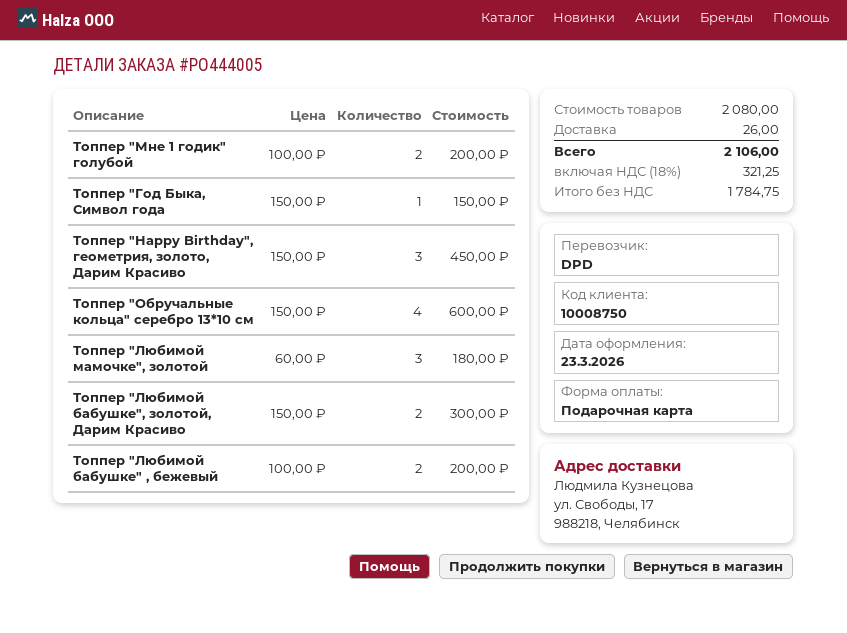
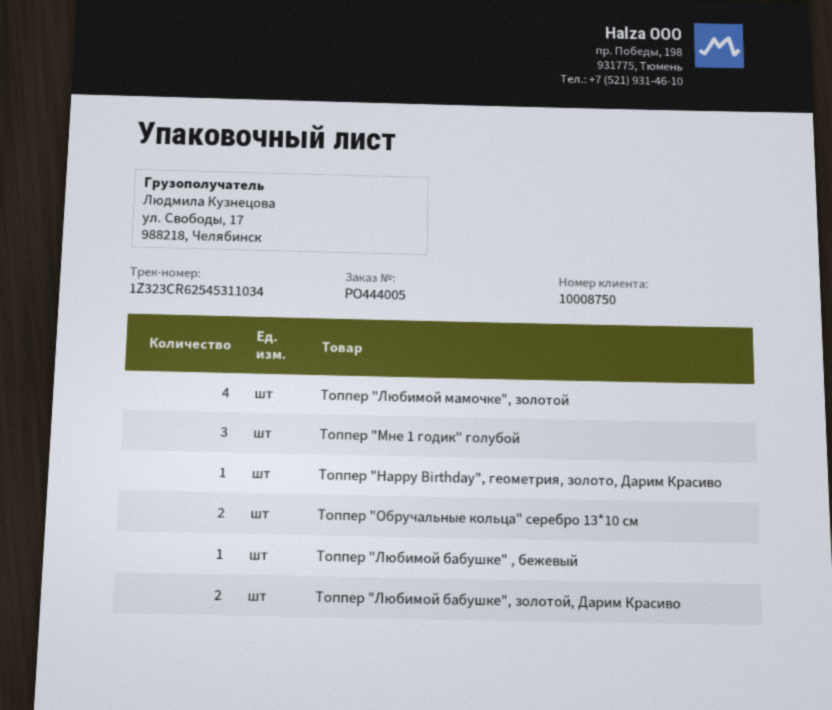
Топпер "Мне 1 годик" голубой: 2 -> 3
Топпер "Год Быка, Символ года: 1 -> none
Топпер "Happy Birthday", геометрия, золото, Дарим Красиво: 3 -> 1
Топпер "Обручальные кольца" серебро 13*10 см: 4 -> 2
Топпер "Любимой мамочке", золотой: 3 -> 4
Топпер "Любимой бабушке" , бежевый: 2 -> 1

